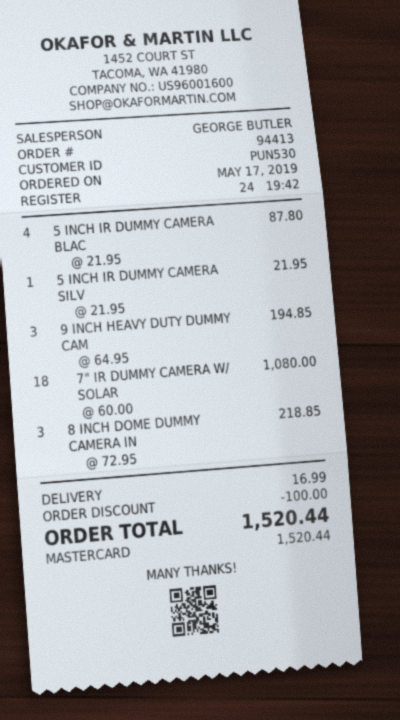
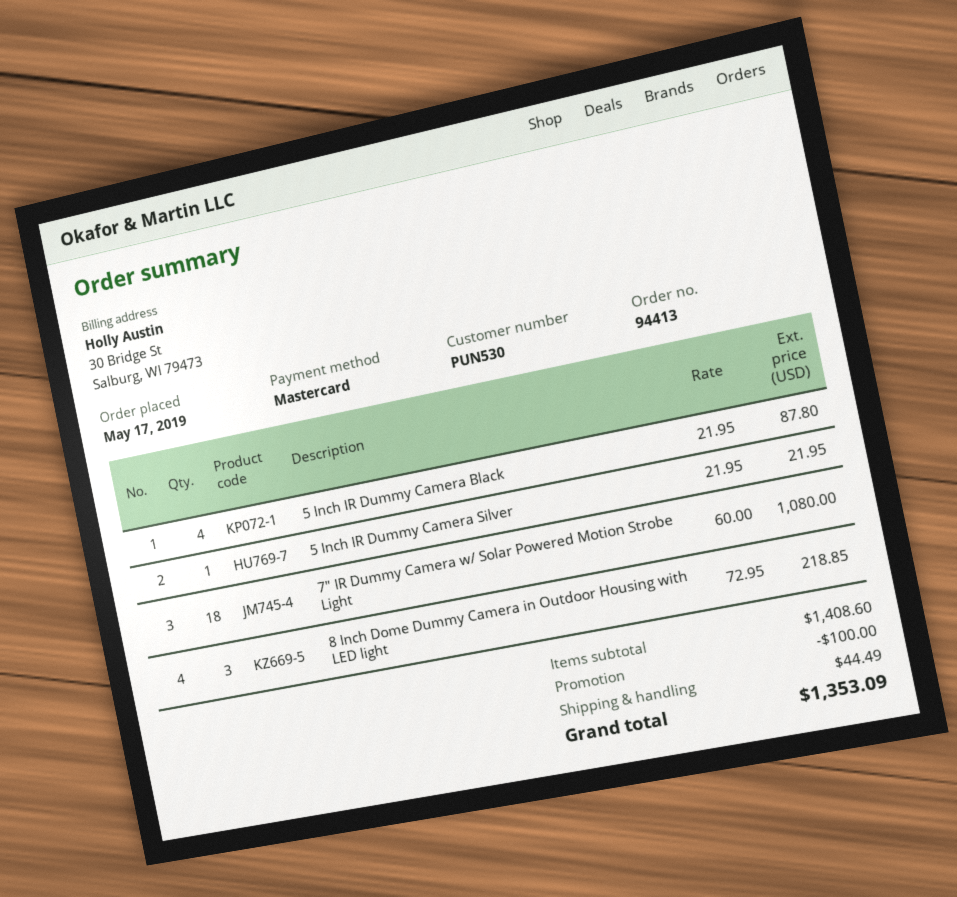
9 INCH HEAVY DUTY DUMMY CAM: 3 x 64.95 = 194.85 -> none
shipping: 16.99 -> 44.49
total: 1520.44 -> 1353.09

